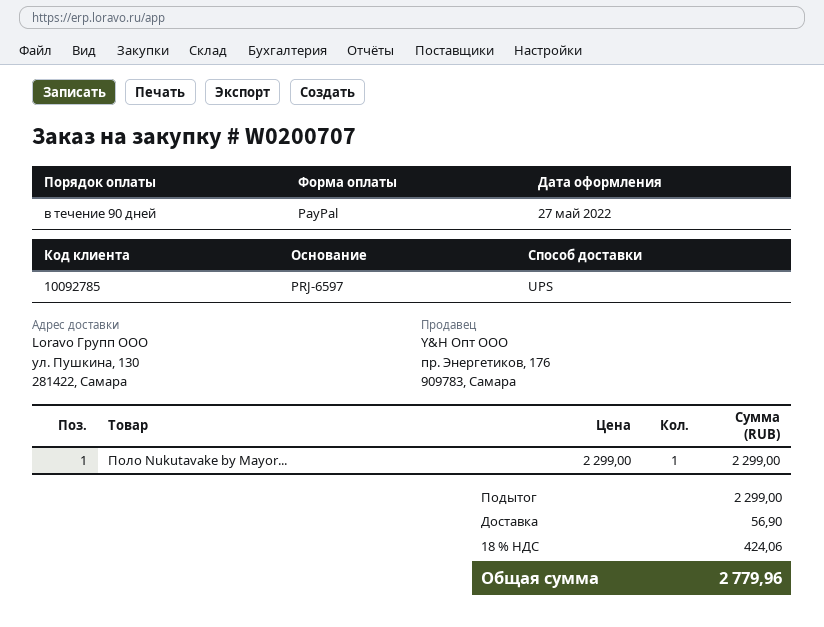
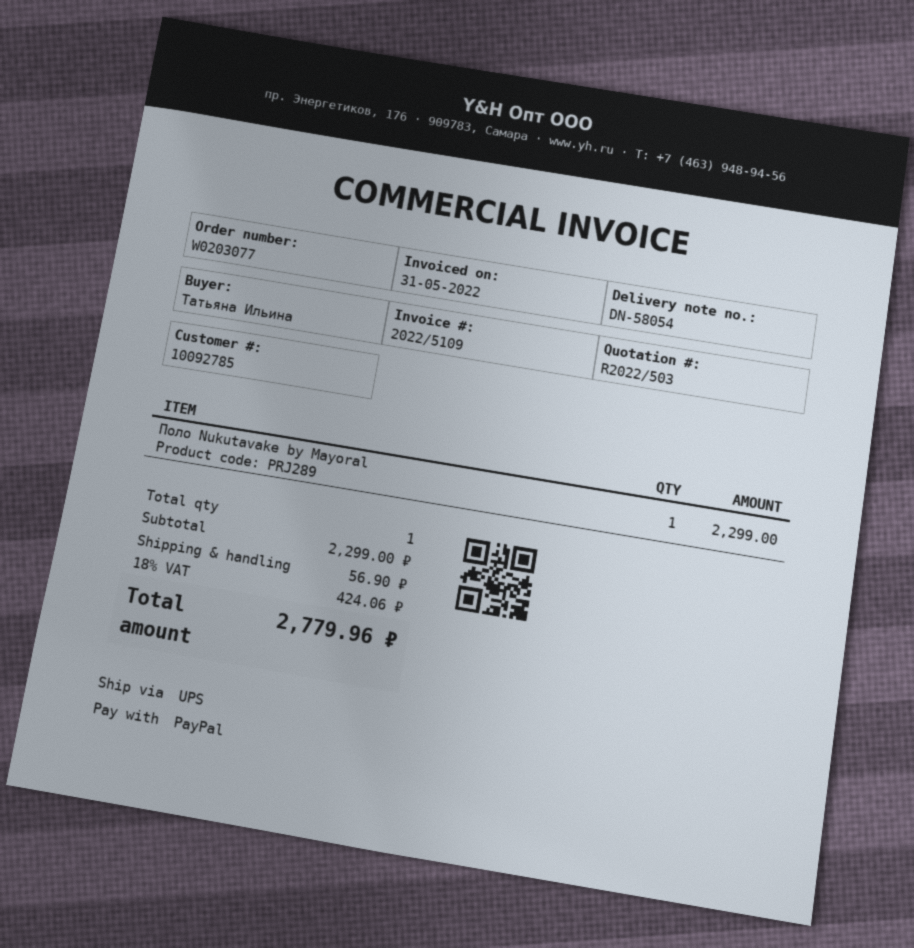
order number: W0200707 -> W0203077

